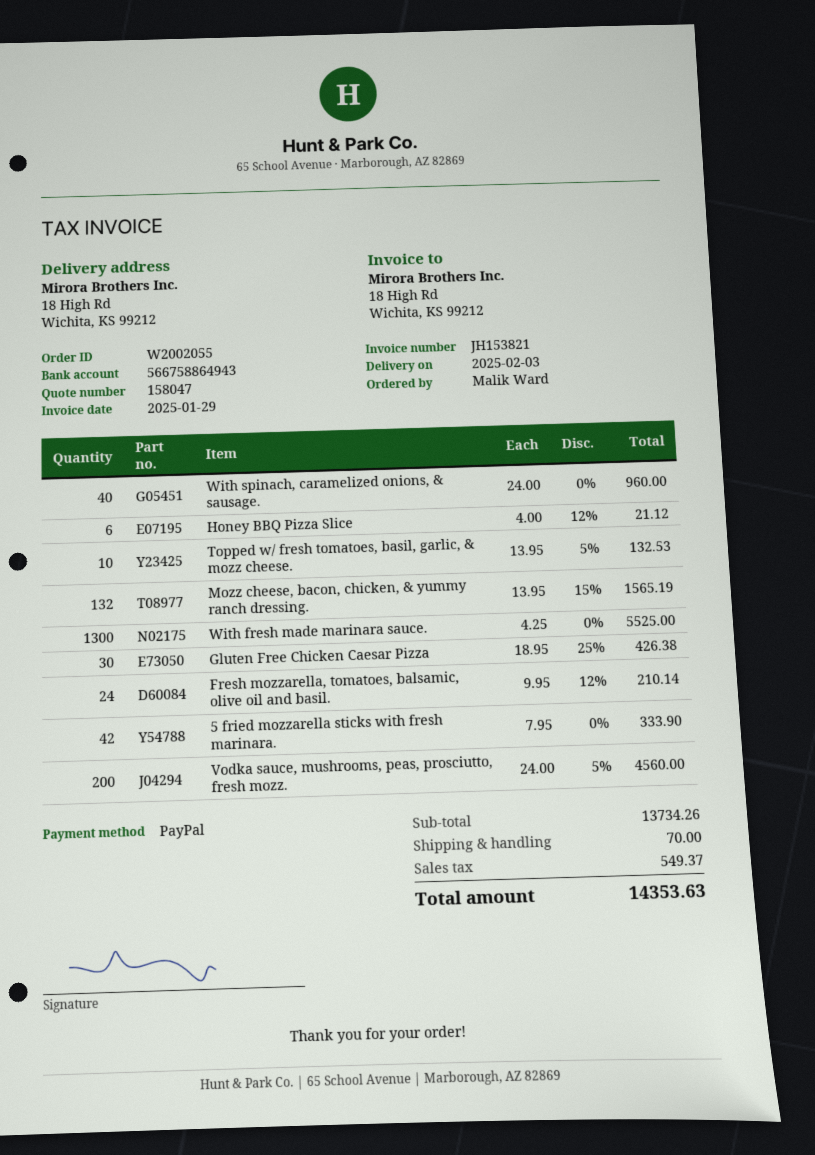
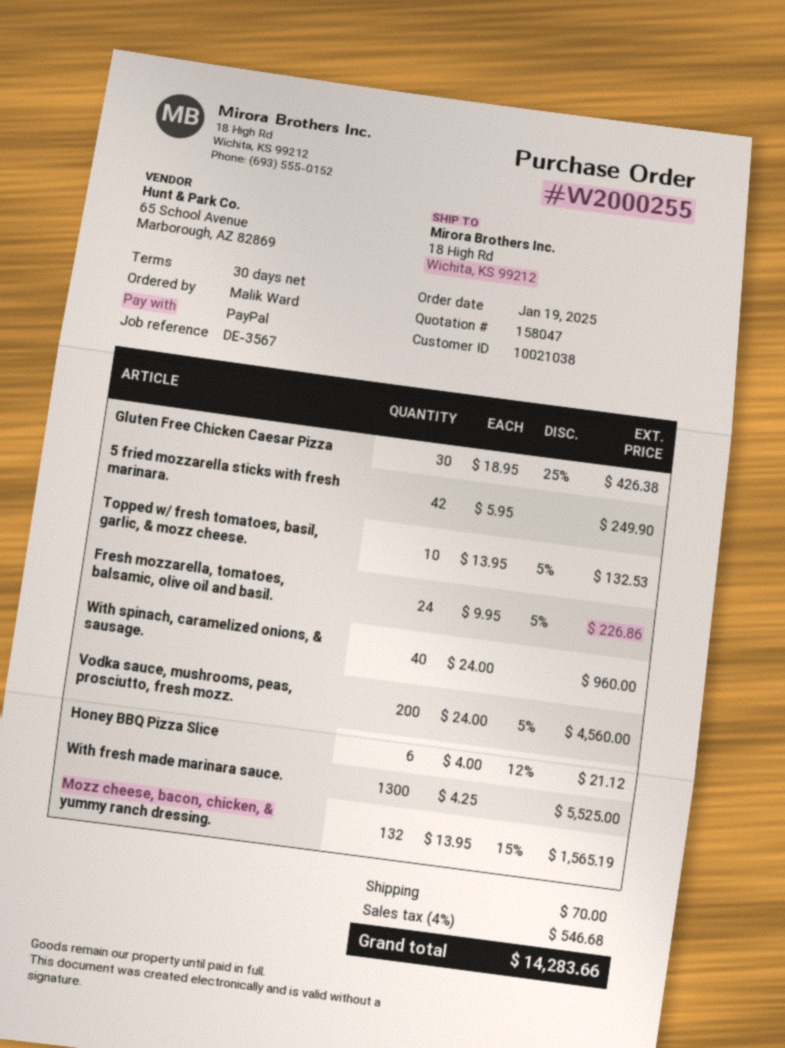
order number: W2002055 -> W2000255
Fresh mozzarella, tomatoes, balsamic, olive oil and basil.: 24 x 9.95 - 12% = 210.14 -> 24 x 9.95 - 5% = 226.86
5 fried mozzarella sticks with fresh marinara.: 42 x 7.95 = 333.90 -> 42 x 5.95 = 249.90
tax: 549.37 -> 546.68
total: 14353.63 -> 14283.66

